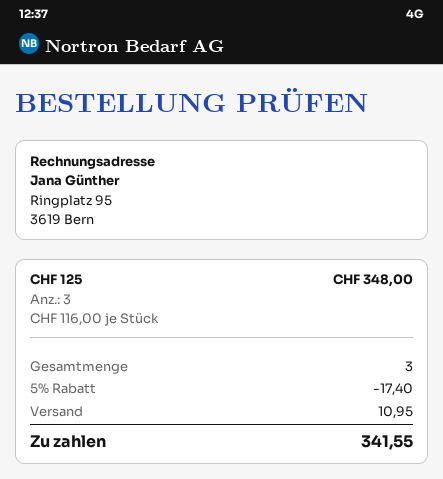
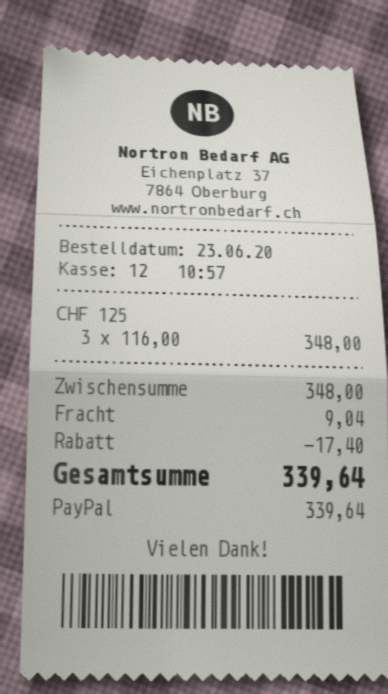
shipping: 10.95 -> 9.04
total: 341.55 -> 339.64

